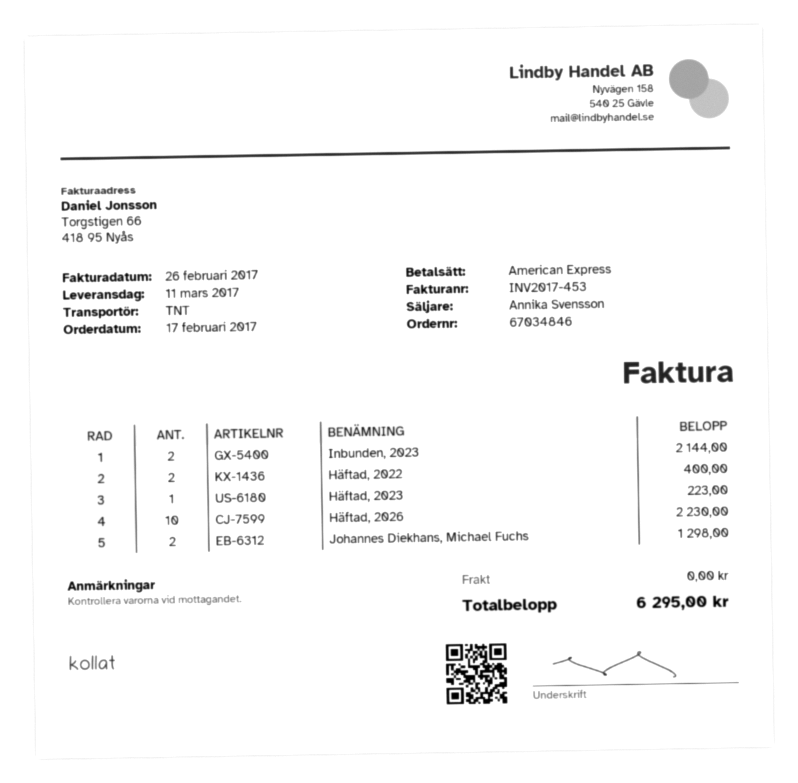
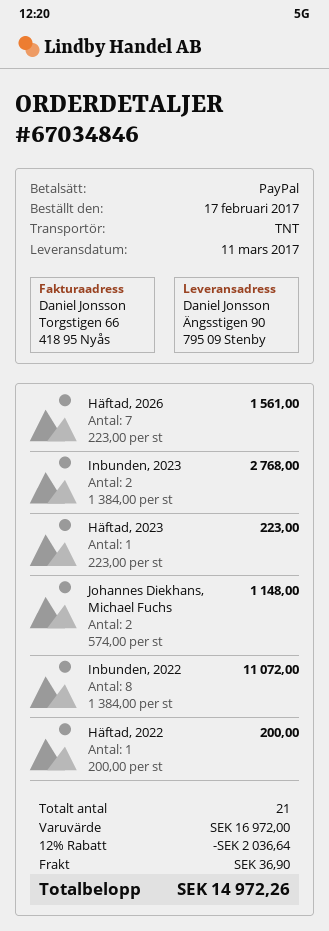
payment method: American Express -> PayPal
Inbunden, 2023: 2 for 2144.00 -> 2 for 2768.00
Häftad, 2022: 2 for 400.00 -> 1 for 200.00
Häftad, 2026: 10 for 2230.00 -> 7 for 1561.00
Johannes Diekhans, Michael Fuchs: 2 for 1298.00 -> 2 for 1148.00
Inbunden, 2022: none -> 8 for 11072.00
discount: none -> 12% = 2036.64
shipping: 0.00 -> 36.90
total: 6295.00 -> 14972.26

